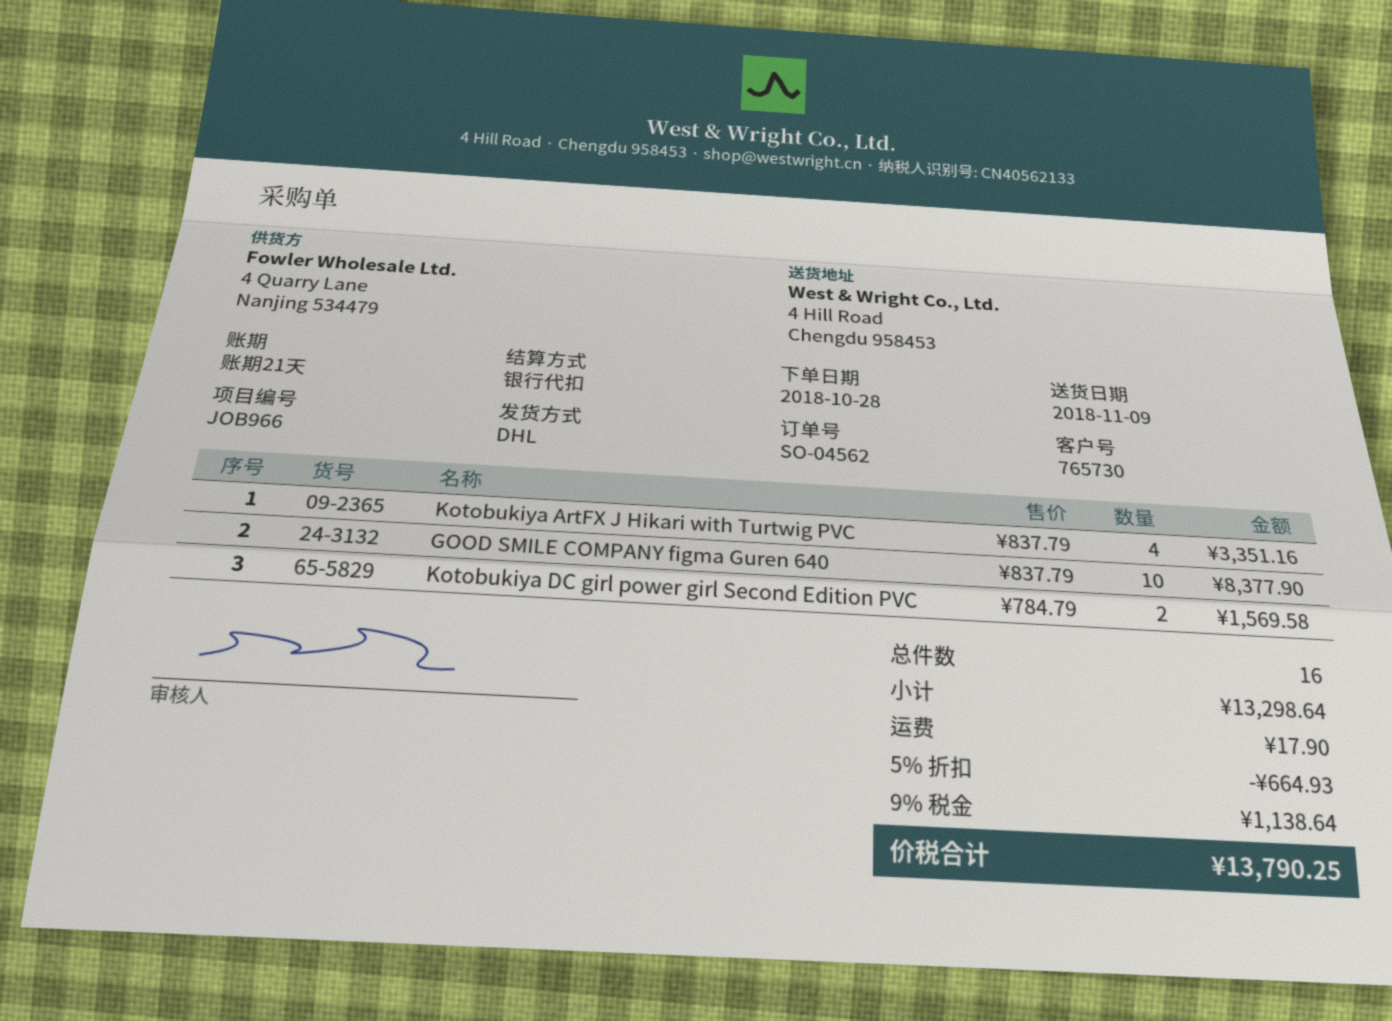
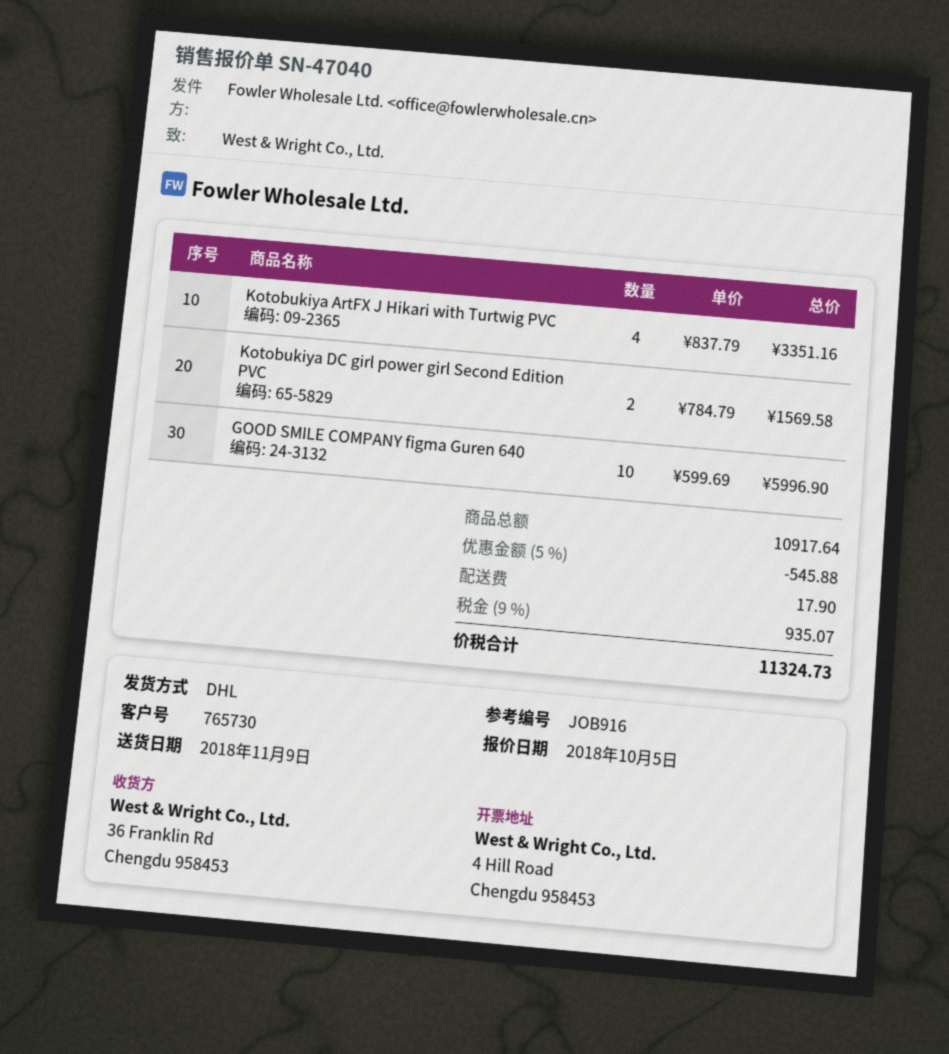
reference: JOB966 -> JOB916
ship to: 4 Hill Road, Chengdu 958453 -> 36 Franklin Rd, Chengdu 958453
GOOD SMILE COMPANY figma Guren 640: 10 x 837.79 = 8377.90 -> 10 x 599.69 = 5996.90
subtotal: 13298.64 -> 10917.64
discount: 5% = 664.93 -> 5% = 545.88
tax: 9% = 1138.64 -> 9% = 935.07
total: 13790.25 -> 11324.73

